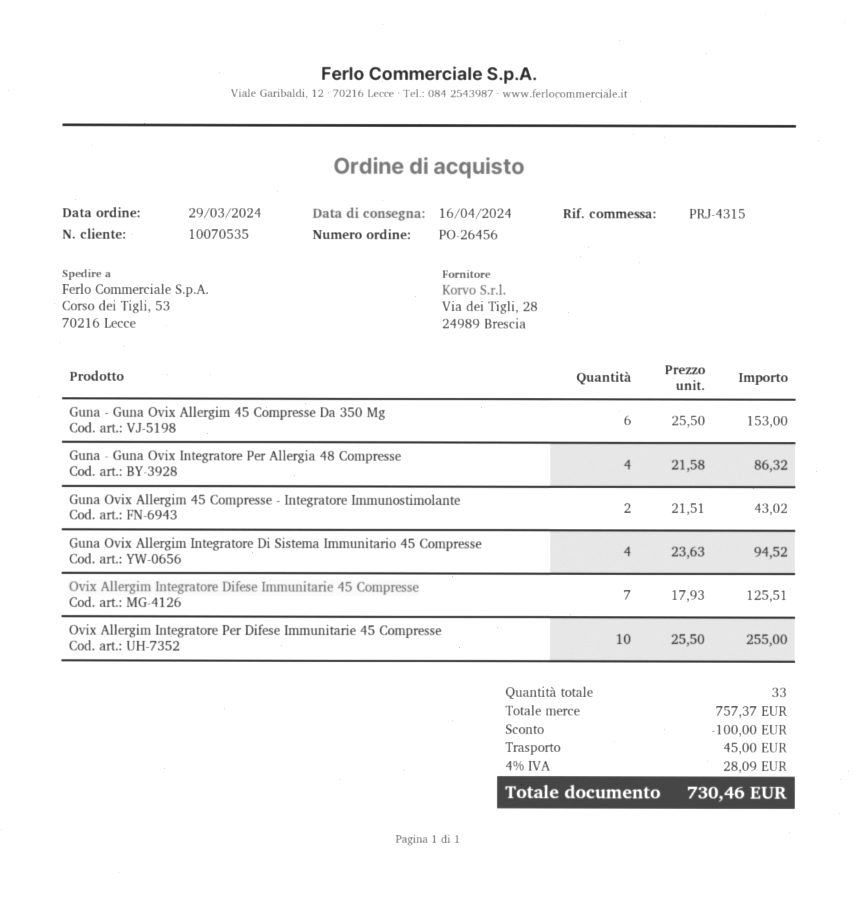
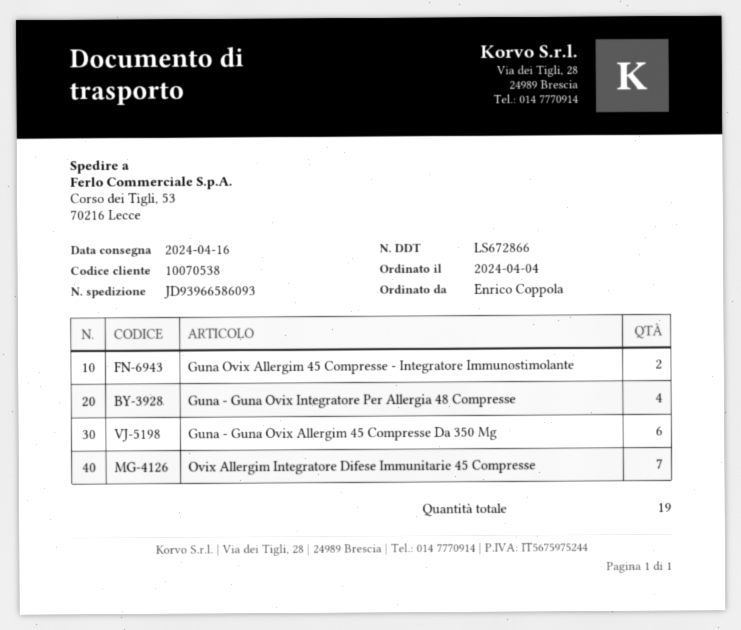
order date: 2024-03-29 -> 2024-04-04
customer number: 10070535 -> 10070538
Guna Ovix Allergim Integratore Di Sistema Immunitario 45 Compresse: 4 -> none
Ovix Allergim Integratore Per Difese Immunitarie 45 Compresse: 10 -> none
total quantity: 33 -> 19

